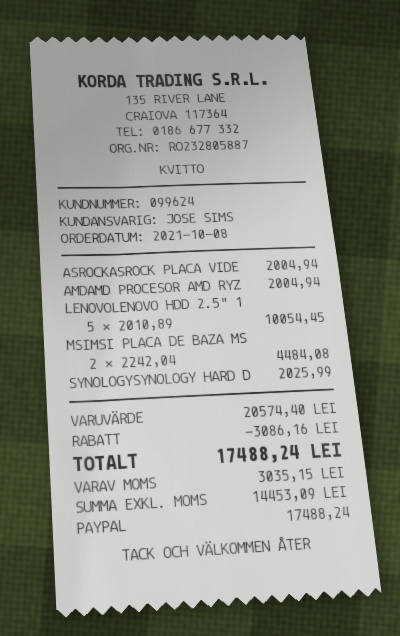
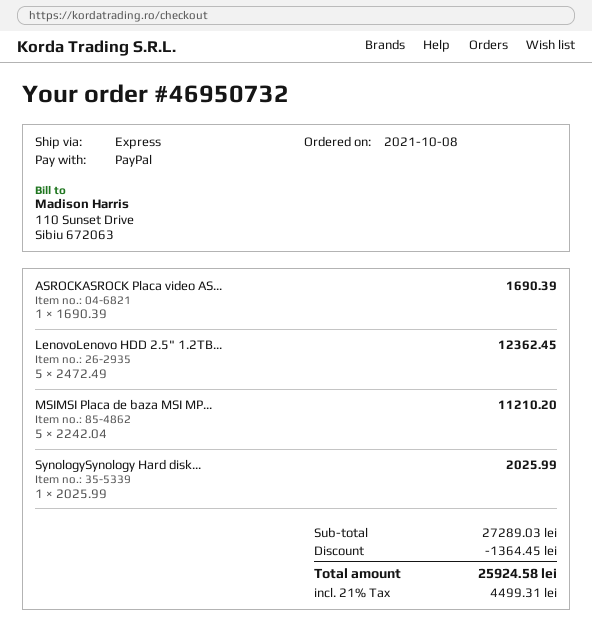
ASROCKASROCK PLACA VIDE: 1 x 2004.94 = 2004.94 -> 1 x 1690.39 = 1690.39
AMDAMD PROCESOR AMD RYZ: 1 x 2004.94 = 2004.94 -> none
LENOVOLENOVO HDD 2.5" 1: 5 x 2010.89 = 10054.45 -> 5 x 2472.49 = 12362.45
MSIMSI PLACA DE BAZA MS: 2 x 2242.04 = 4484.08 -> 5 x 2242.04 = 11210.20
subtotal: 20574.40 -> 27289.03
discount: 3086.16 -> 1364.45
tax: 3035.15 -> 4499.31
total: 17488.24 -> 25924.58

